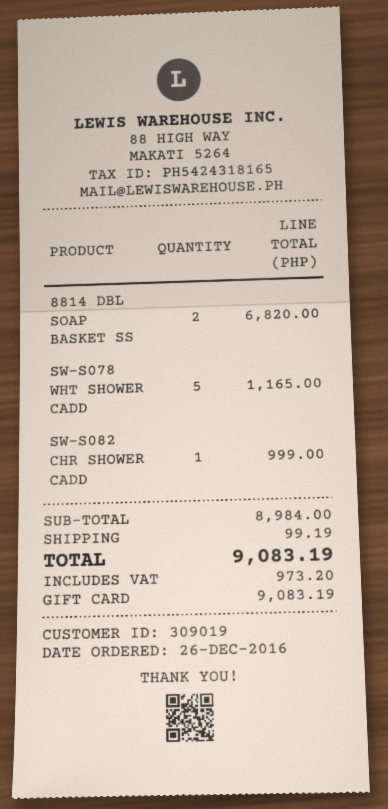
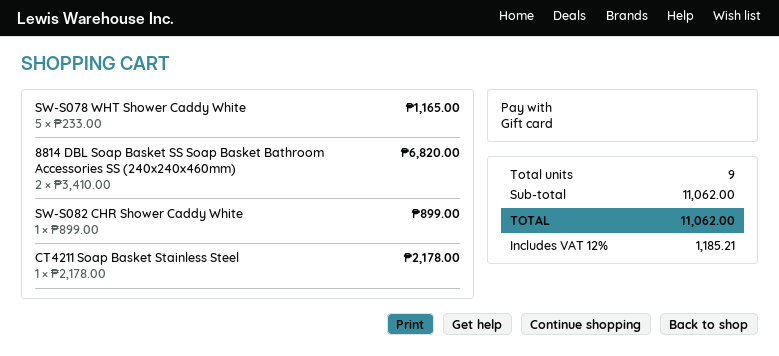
SW-S082 CHR SHOWER CADD: 1 for 999.00 -> 1 for 899.00
CT4211 Soap Basket Stainless Steel: none -> 1 for 2178.00
subtotal: 8984.00 -> 11062.00
shipping: 99.19 -> none
tax: 973.20 -> 1185.21
total: 9083.19 -> 11062.00

